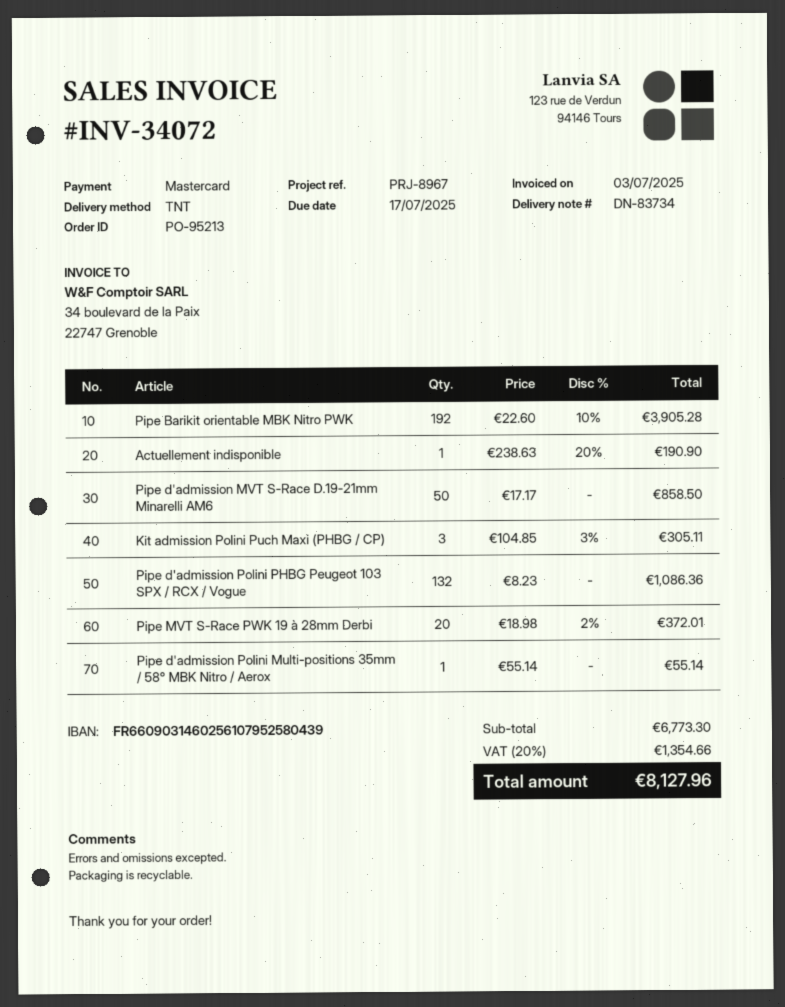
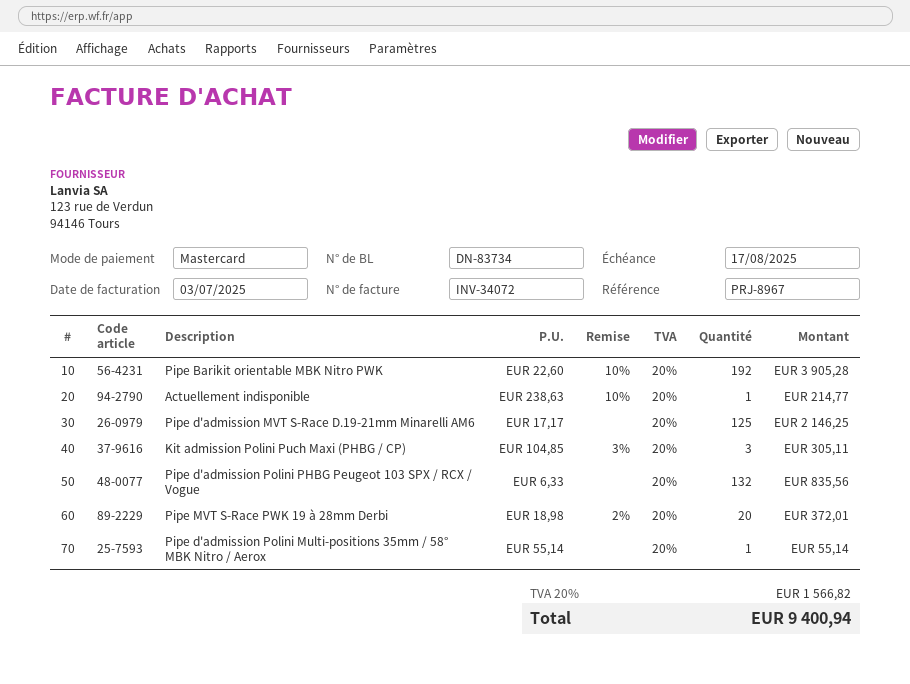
due date: 2025-07-17 -> 2025-08-17
Actuellement indisponible: 1 x 238.63 - 20% = 190.90 -> 1 x 238.63 - 10% = 214.77
Pipe d'admission MVT S-Race D.19-21mm Minarelli AM6: 50 x 17.17 = 858.50 -> 125 x 17.17 = 2146.25
Pipe d'admission Polini PHBG Peugeot 103 SPX / RCX / Vogue: 132 x 8.23 = 1086.36 -> 132 x 6.33 = 835.56
tax: 20% = 1354.66 -> 20% = 1566.82
total: 8127.96 -> 9400.94

